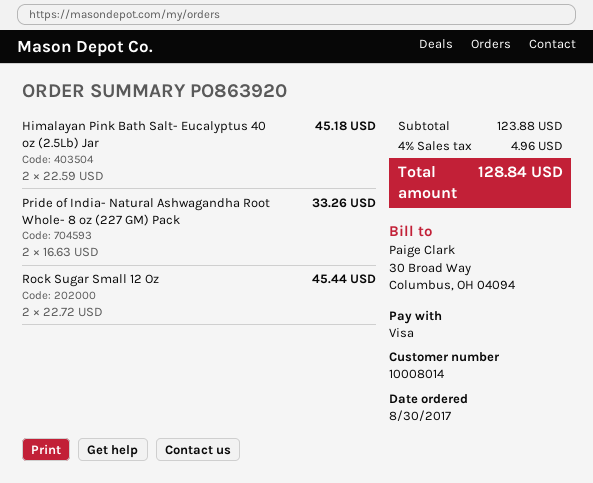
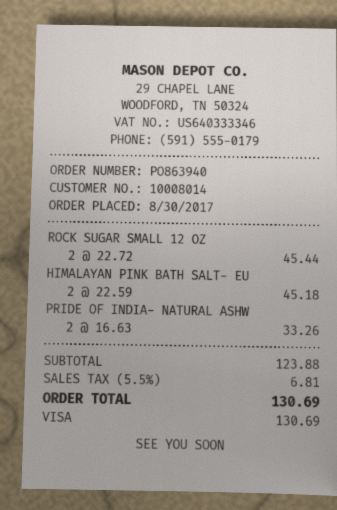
order number: PO863920 -> PO863940
tax: 4% = 4.96 -> 5.5% = 6.81
total: 128.84 -> 130.69

